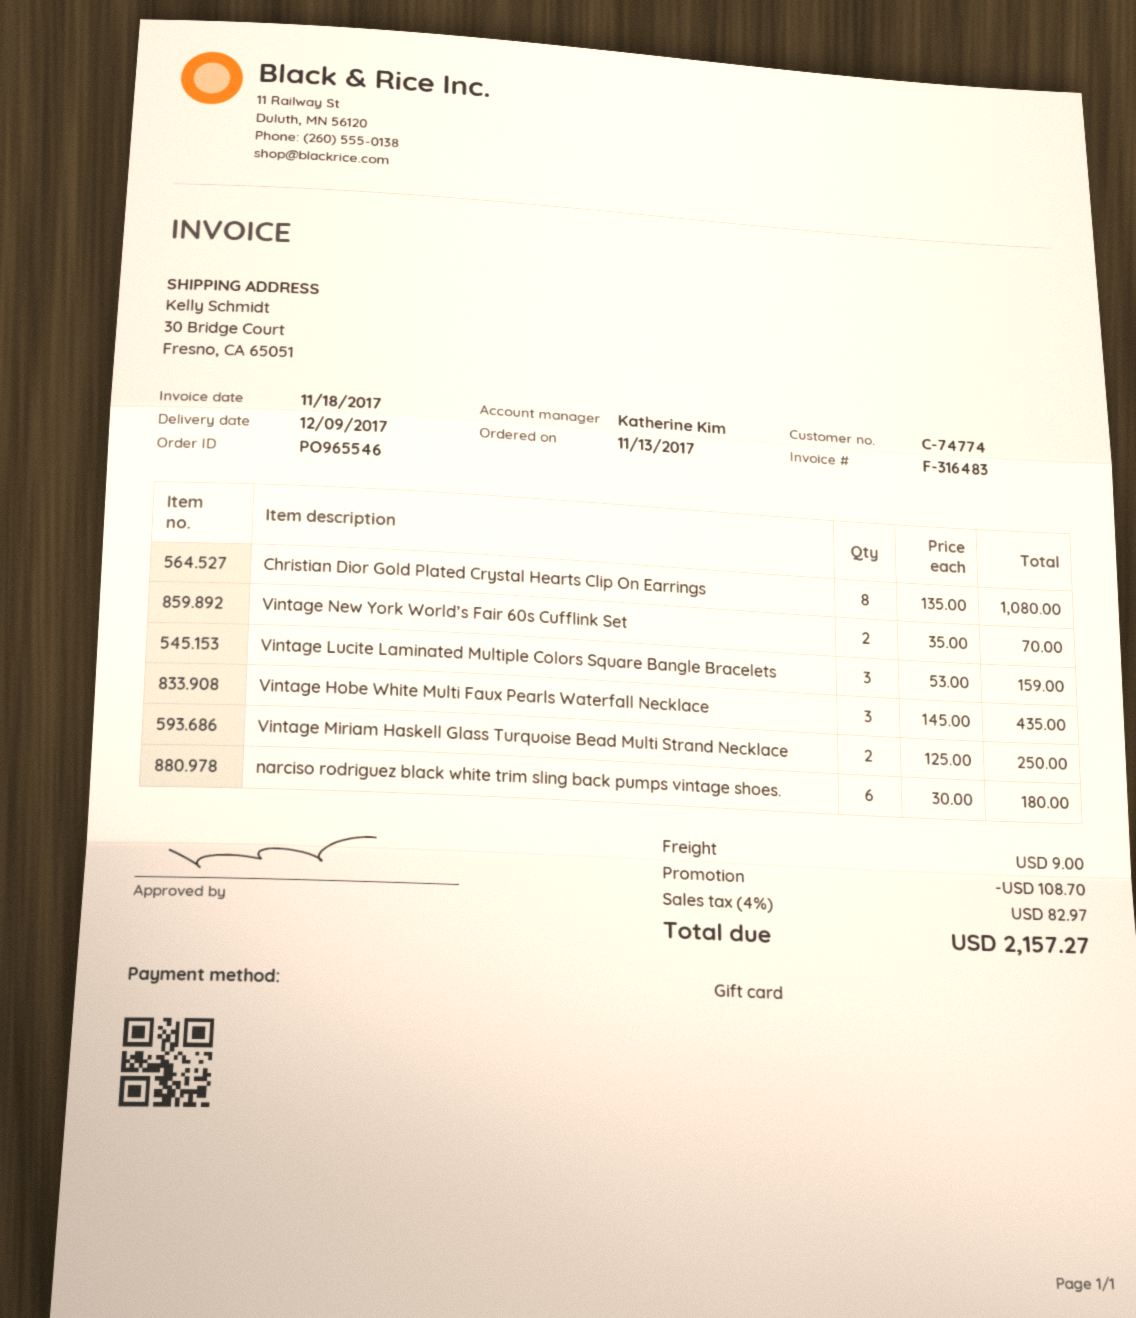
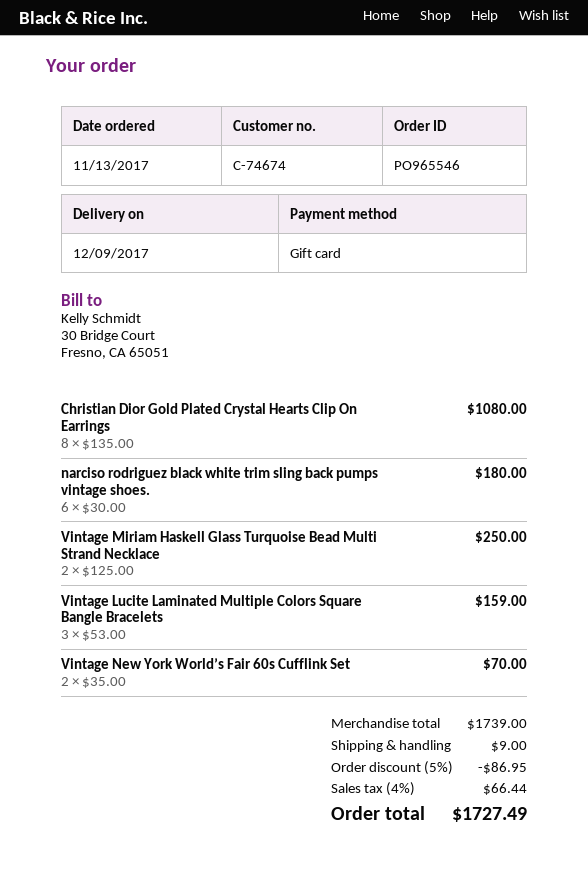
customer number: C-74774 -> C-74674
Vintage Hobe White Multi Faux Pearls Waterfall Necklace: 3 x 145.00 = 435.00 -> none
discount: 108.70 -> 86.95
tax: 4% = 82.97 -> 4% = 66.44
total: 2157.27 -> 1727.49

